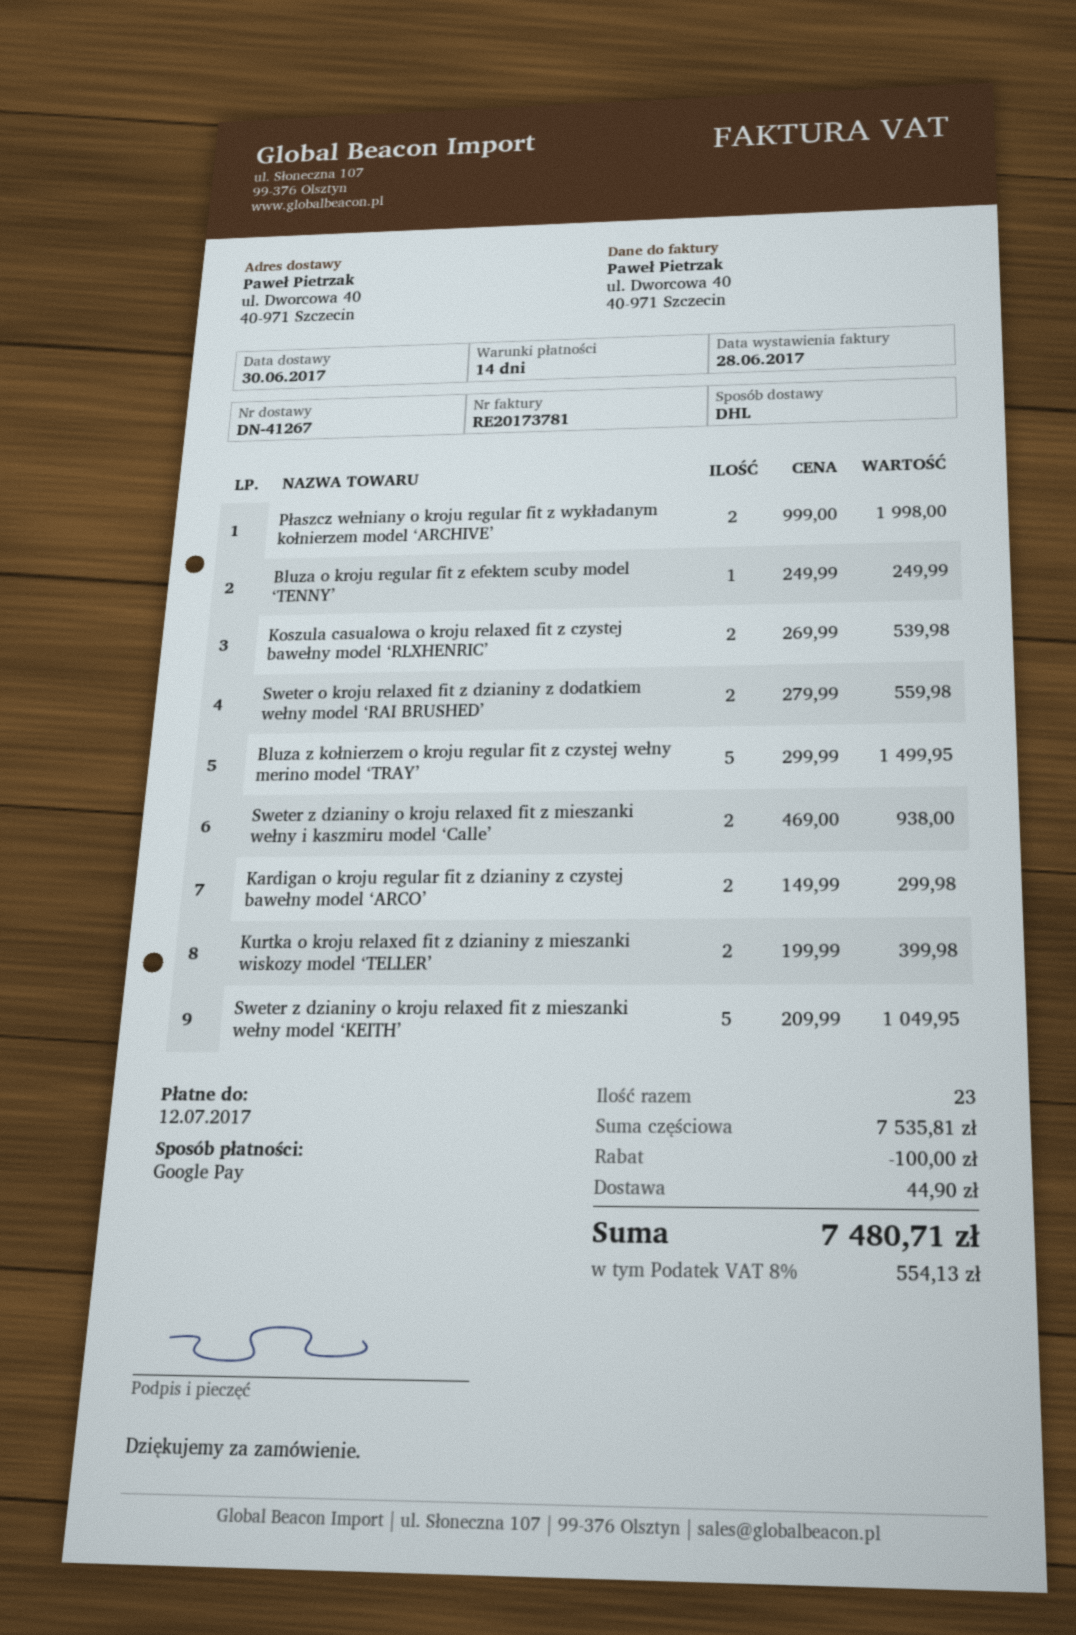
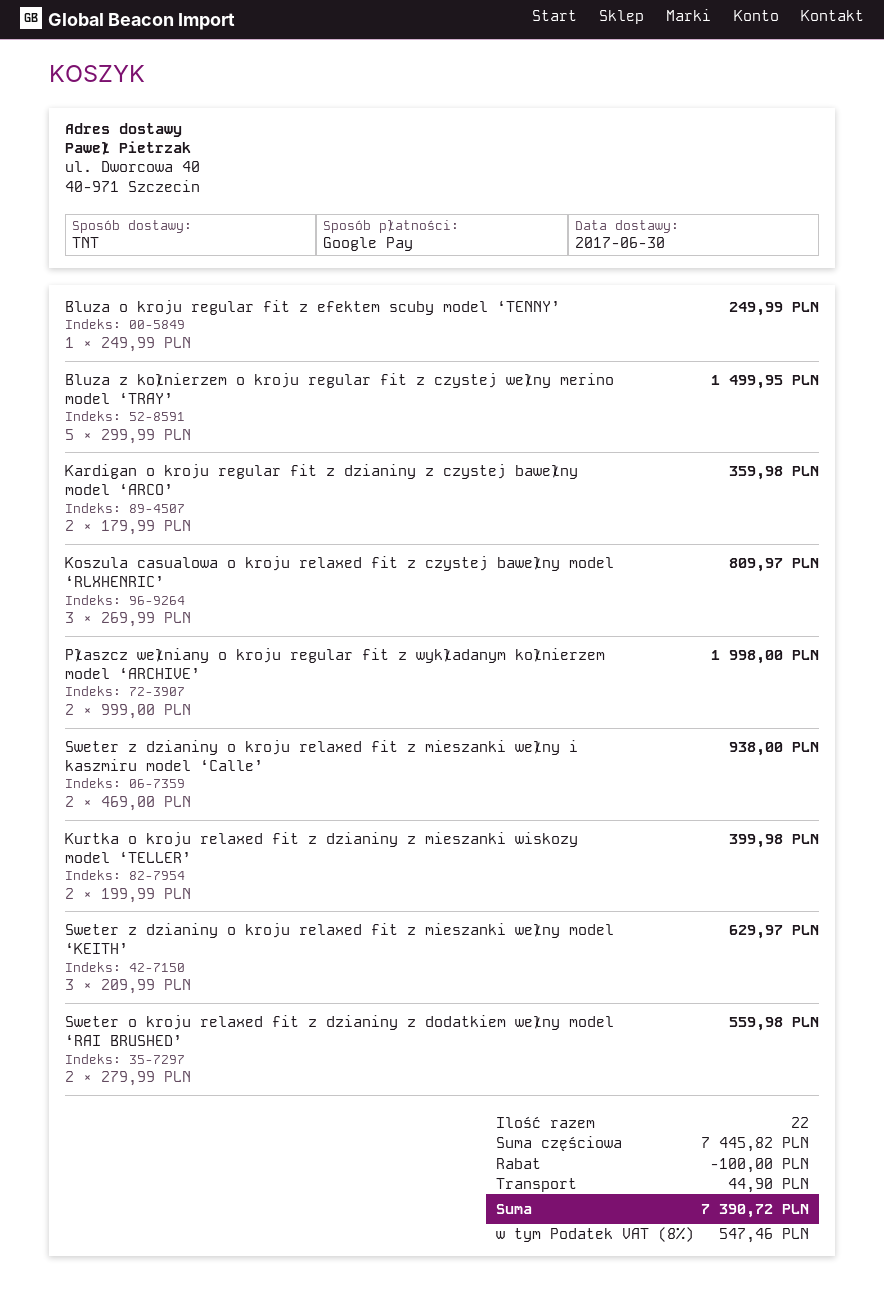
shipping method: DHL -> TNT
Koszula casualowa o kroju relaxed fit z czystej bawełny model ‘RLXHENRIC’: 2 x 269.99 = 539.98 -> 3 x 269.99 = 809.97
Kardigan o kroju regular fit z dzianiny z czystej bawełny model ‘ARCO’: 2 x 149.99 = 299.98 -> 2 x 179.99 = 359.98
Sweter z dzianiny o kroju relaxed fit z mieszanki wełny model ‘KEITH’: 5 x 209.99 = 1049.95 -> 3 x 209.99 = 629.97
total quantity: 23 -> 22
subtotal: 7535.81 -> 7445.82
tax: 8% = 554.13 -> 8% = 547.46
total: 7480.71 -> 7390.72

